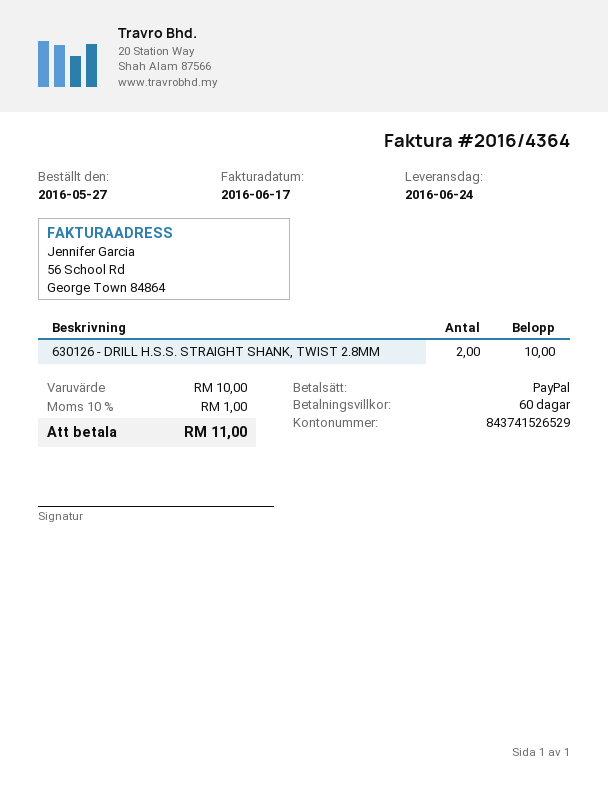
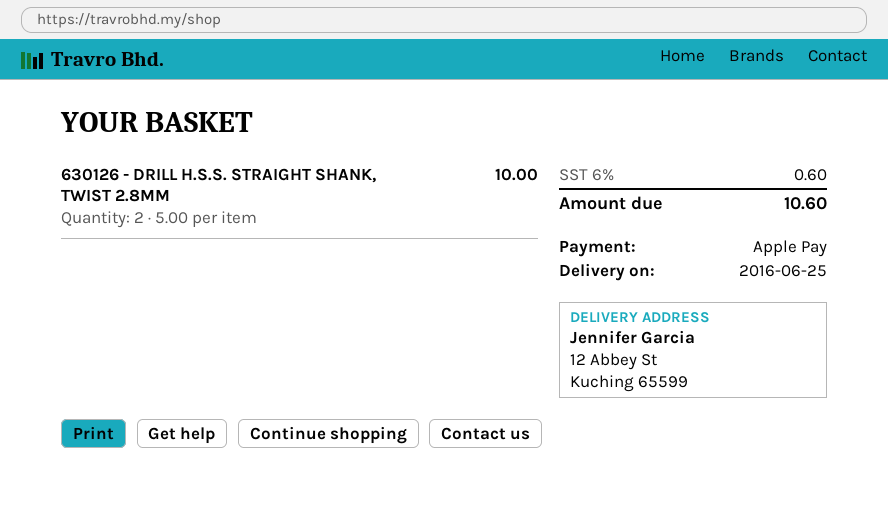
delivery date: 2016-06-24 -> 2016-06-25
payment method: PayPal -> Apple Pay
tax: 10% = 1.00 -> 6% = 0.60
total: 11.00 -> 10.60

